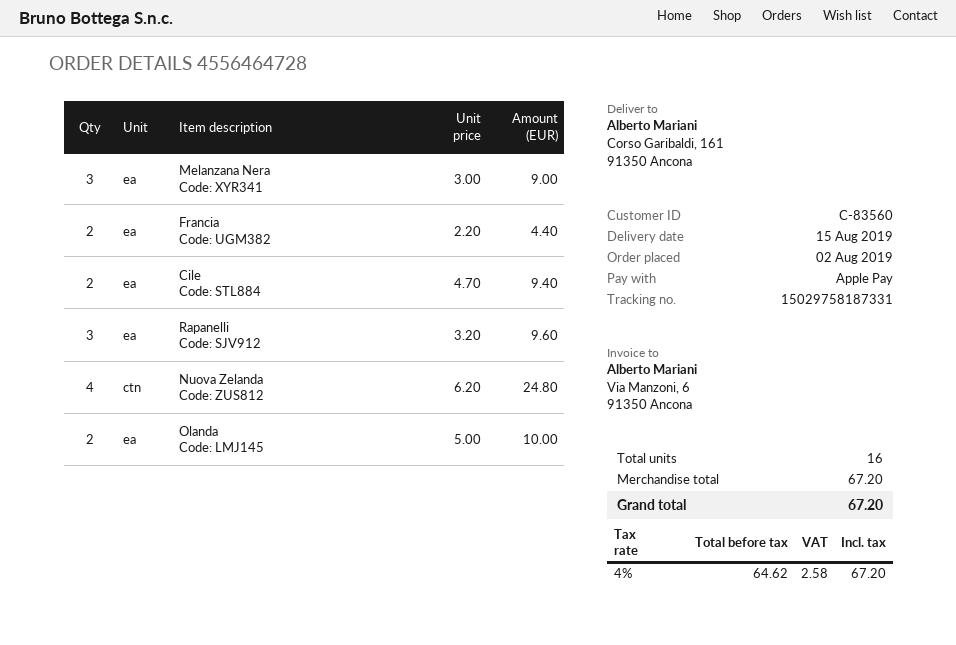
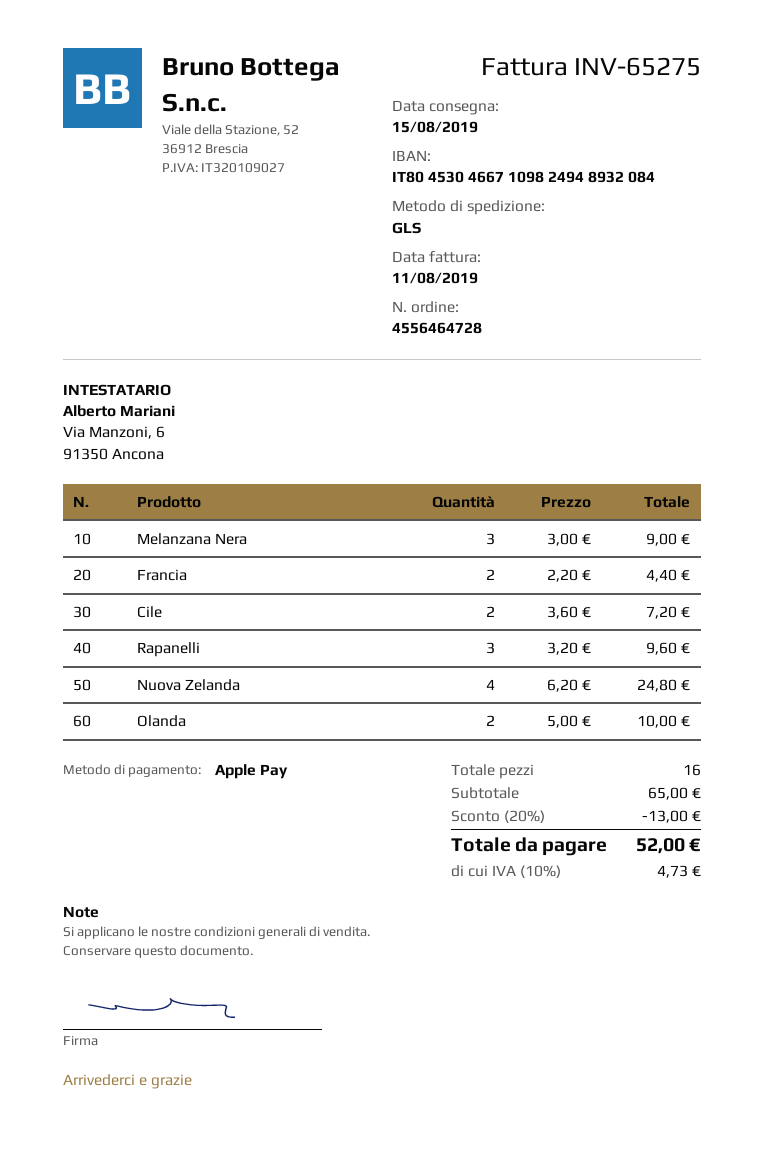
Cile: 2 x 4.70 = 9.40 -> 2 x 3.60 = 7.20
subtotal: 67.20 -> 65.00
discount: none -> 20% = 13.00
tax: 4% = 2.58 -> 10% = 4.73
total: 67.20 -> 52.00

